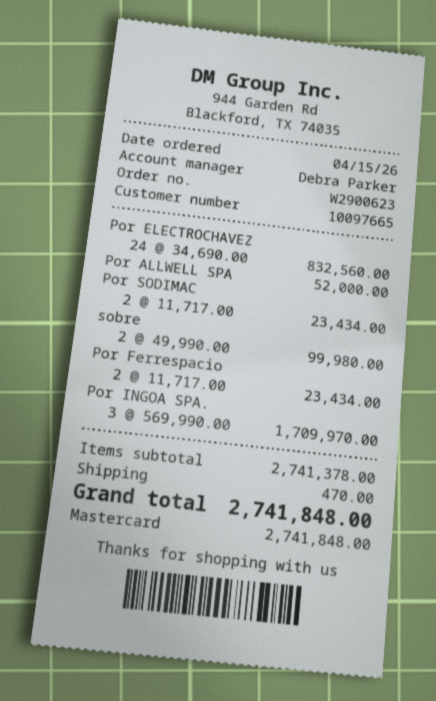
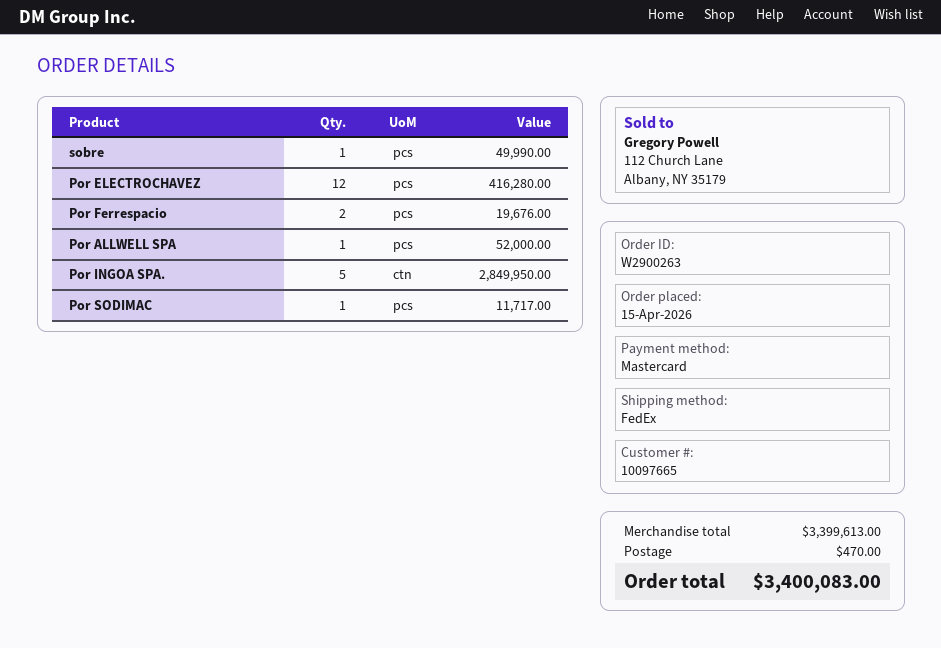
order number: W2900623 -> W2900263
Por ELECTROCHAVEZ: 24 for 832560.00 -> 12 for 416280.00
Por SODIMAC: 2 for 23434.00 -> 1 for 11717.00
sobre: 2 for 99980.00 -> 1 for 49990.00
Por Ferrespacio: 2 for 23434.00 -> 2 for 19676.00
Por INGOA SPA.: 3 for 1709970.00 -> 5 for 2849950.00
subtotal: 2741378.00 -> 3399613.00
total: 2741848.00 -> 3400083.00

